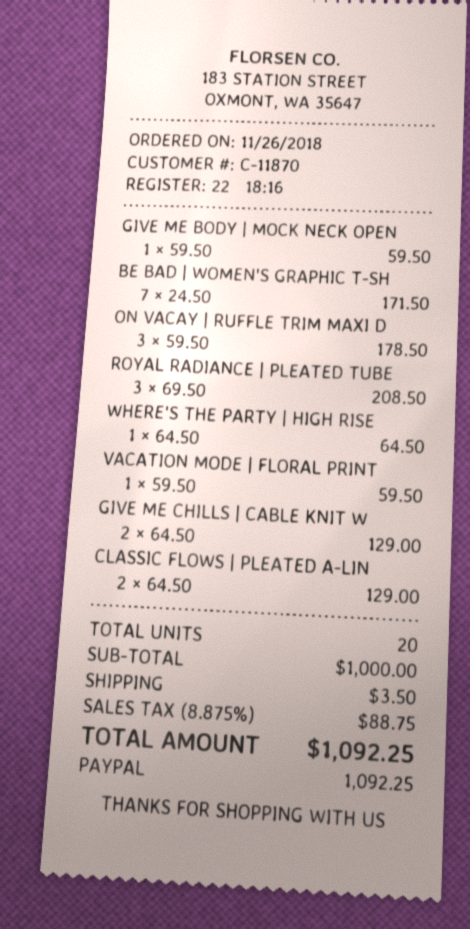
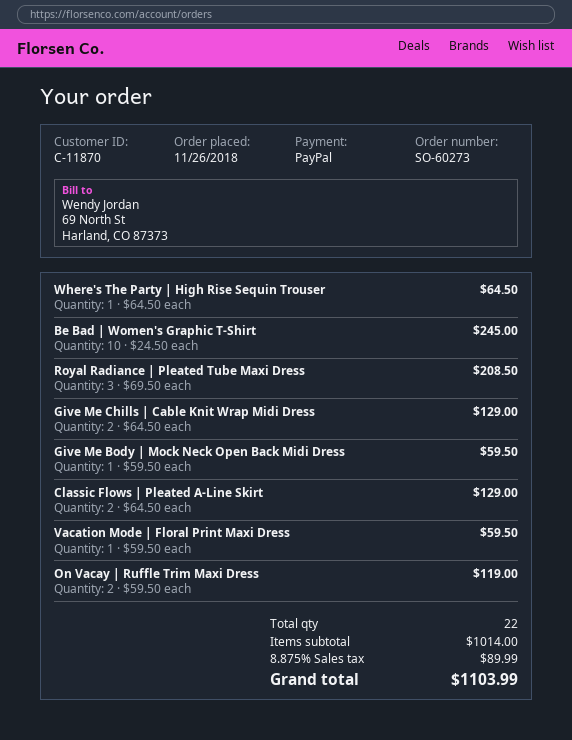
BE BAD | WOMEN'S GRAPHIC T-SH: 7 x 24.50 = 171.50 -> 10 x 24.50 = 245.00
ON VACAY | RUFFLE TRIM MAXI D: 3 x 59.50 = 178.50 -> 2 x 59.50 = 119.00
total quantity: 20 -> 22
subtotal: 1000.00 -> 1014.00
shipping: 3.50 -> none
tax: 8.875% = 88.75 -> 8.875% = 89.99
total: 1092.25 -> 1103.99

